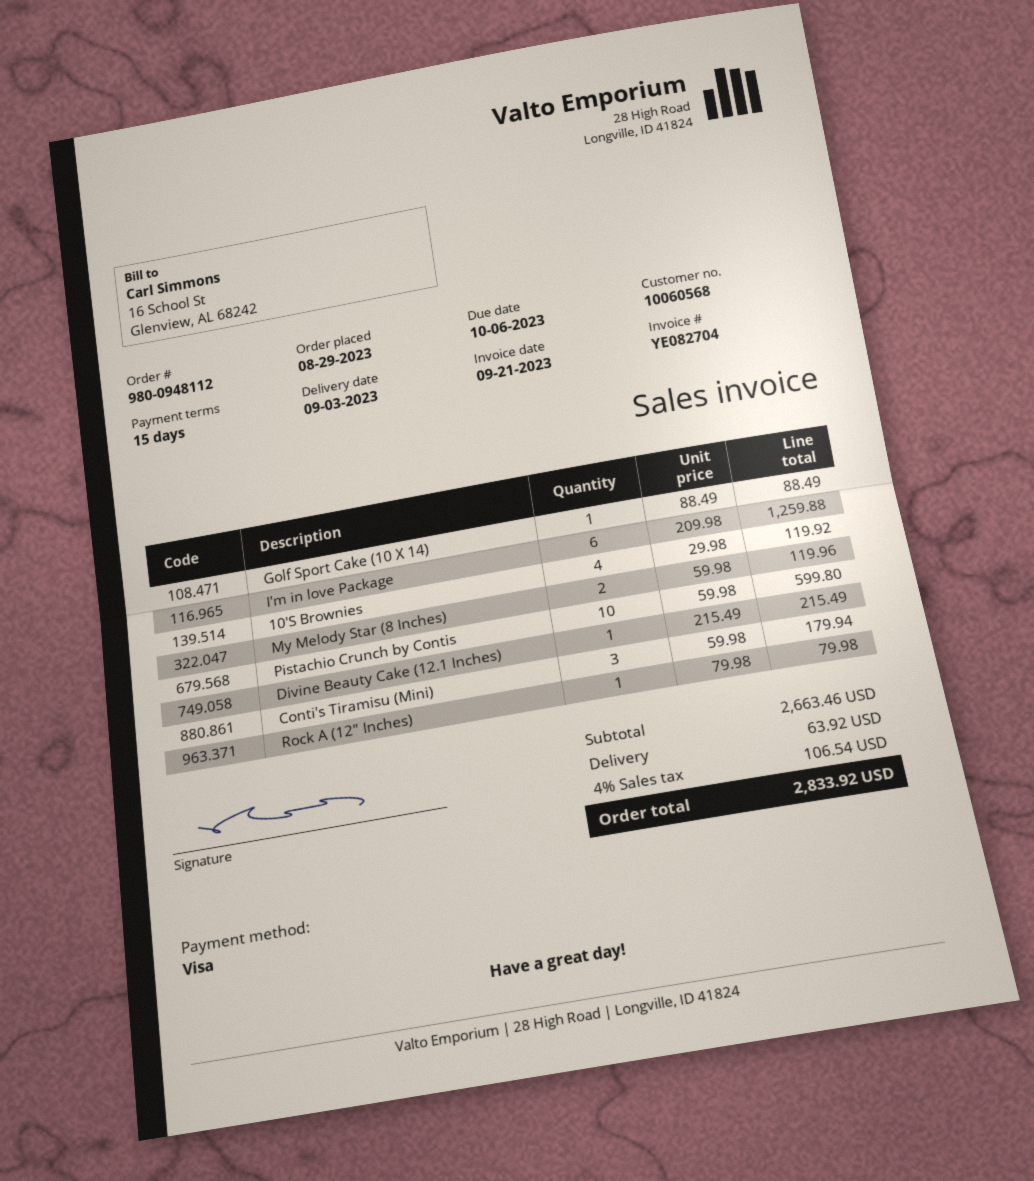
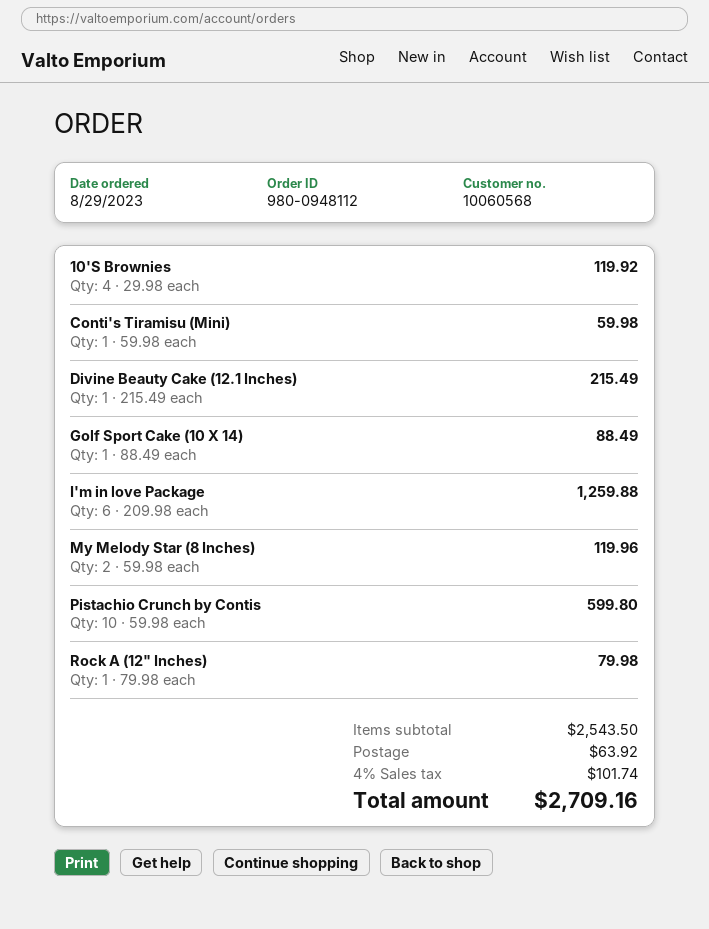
Conti's Tiramisu (Mini): 3 x 59.98 = 179.94 -> 1 x 59.98 = 59.98
subtotal: 2663.46 -> 2543.50
tax: 4% = 106.54 -> 4% = 101.74
total: 2833.92 -> 2709.16

